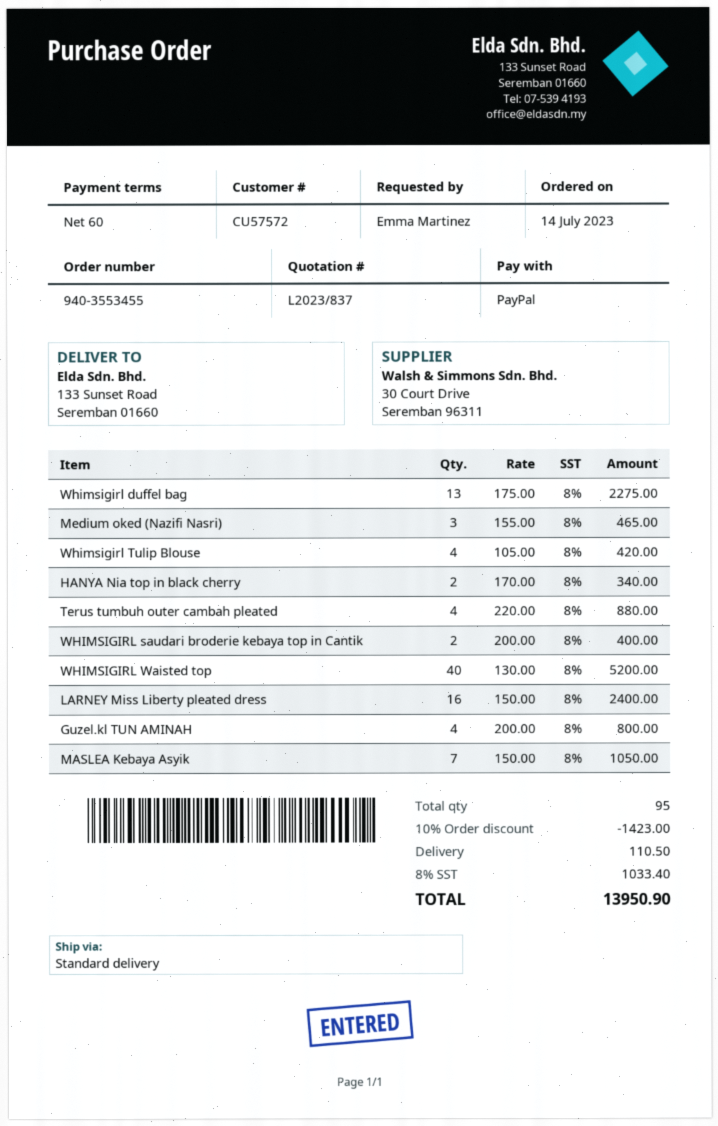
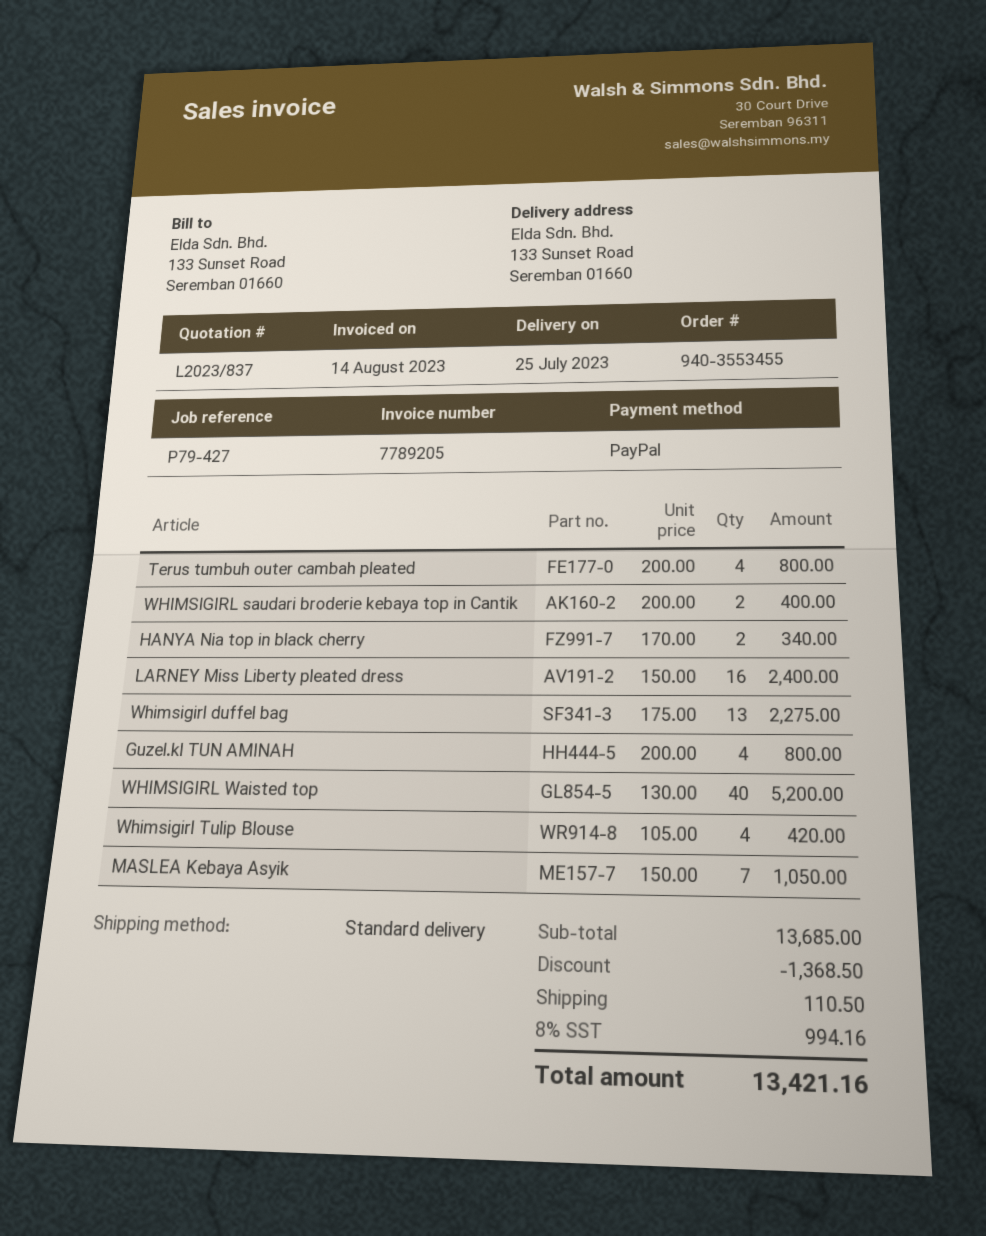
Medium oked (Nazifi Nasri): 3 x 155.00 = 465.00 -> none
Terus tumbuh outer cambah pleated: 4 x 220.00 = 880.00 -> 4 x 200.00 = 800.00
discount: 1423.00 -> 1368.50
tax: 8% = 1033.40 -> 8% = 994.16
total: 13950.90 -> 13421.16

